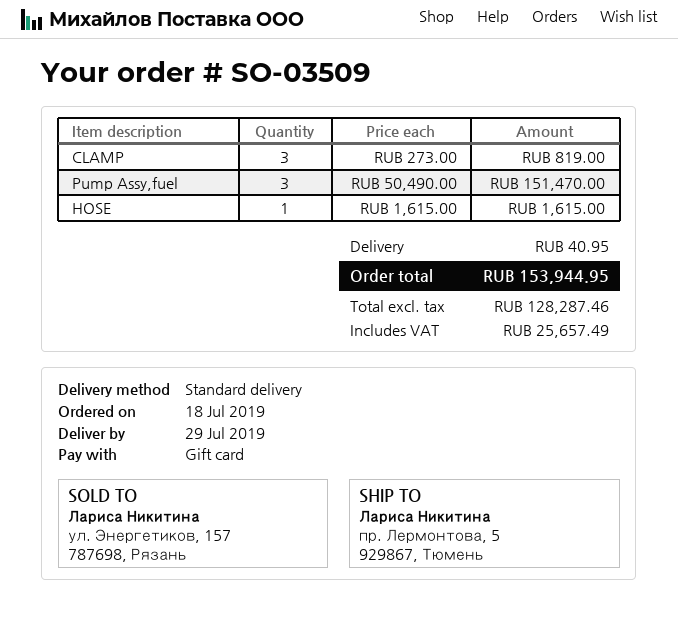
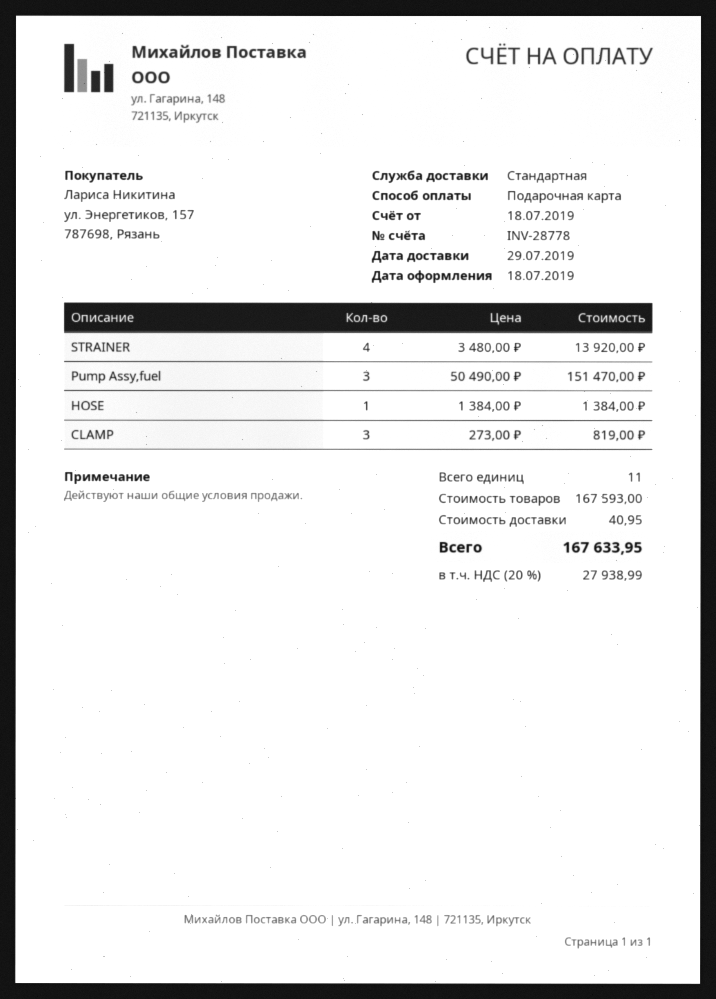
HOSE: 1 x 1615.00 = 1615.00 -> 1 x 1384.00 = 1384.00
STRAINER: none -> 4 x 3480.00 = 13920.00
tax: 25657.49 -> 27938.99
total: 153944.95 -> 167633.95

